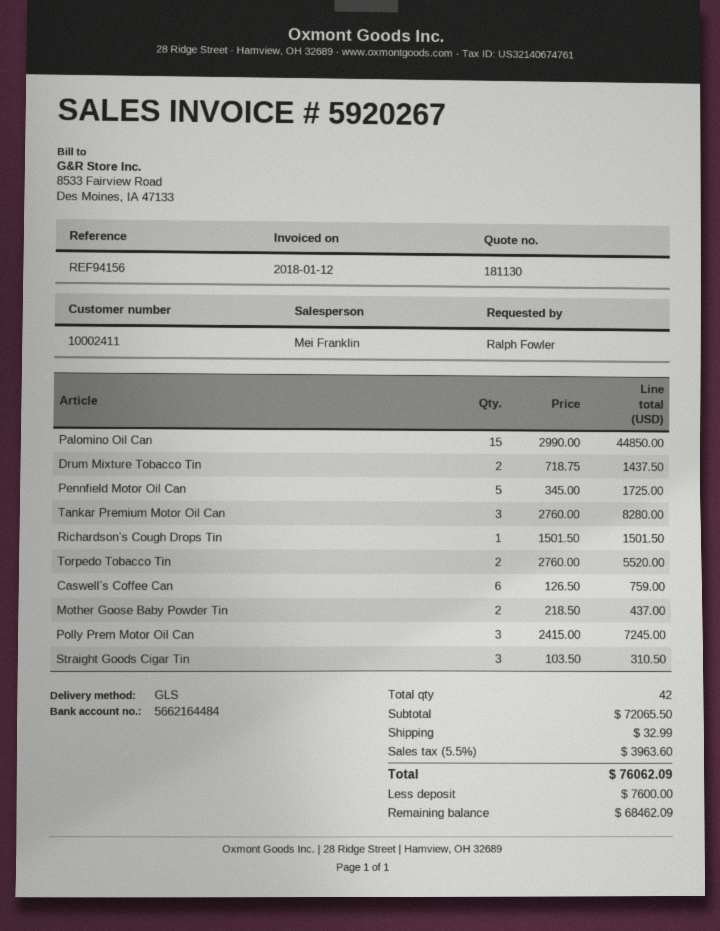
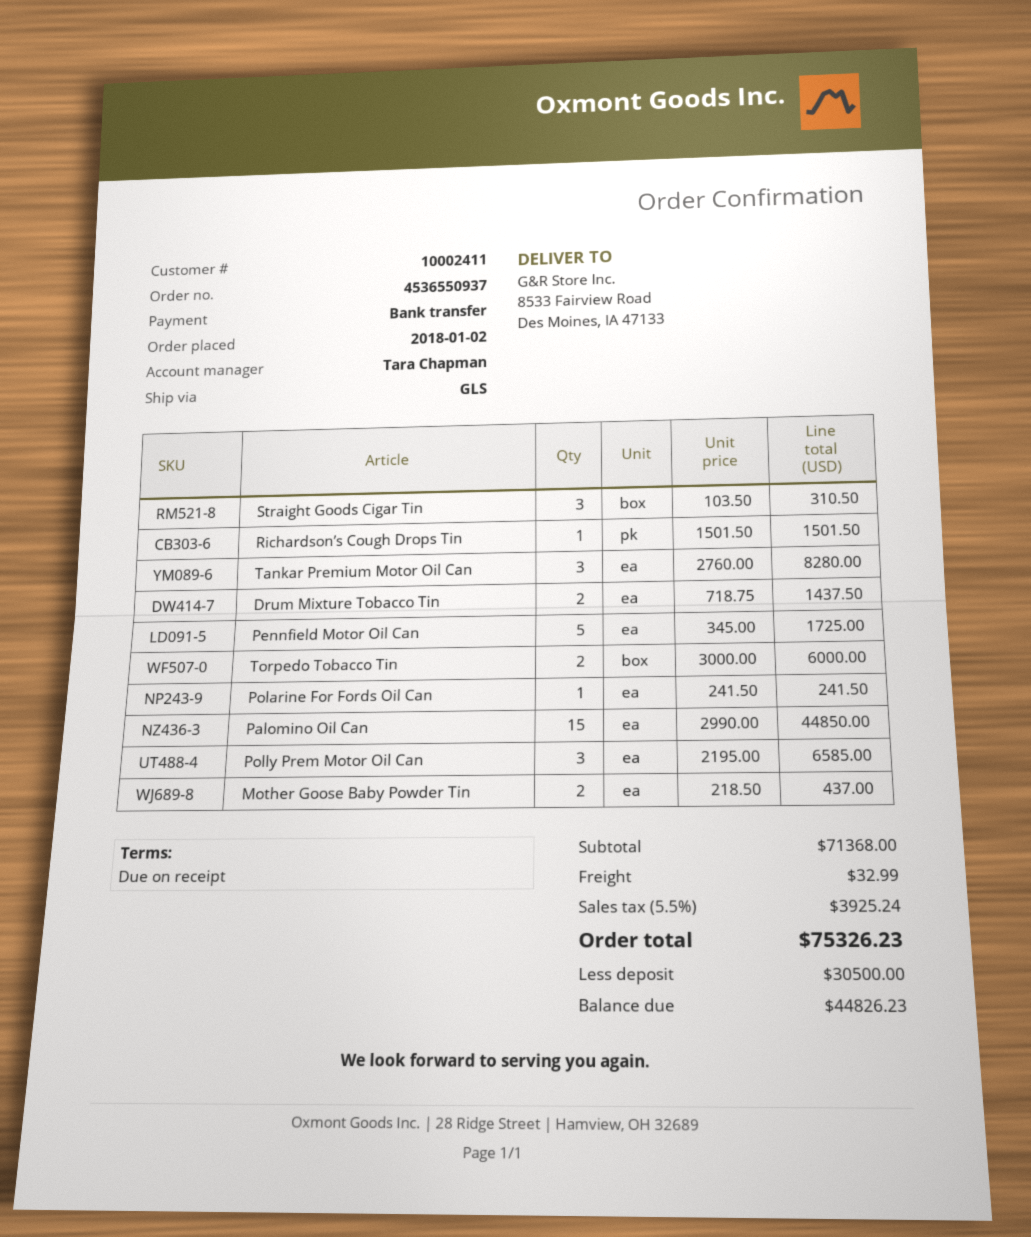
sales rep: Mei Franklin -> Tara Chapman
Torpedo Tobacco Tin: 2 x 2760.00 = 5520.00 -> 2 x 3000.00 = 6000.00
Caswell’s Coffee Can: 6 x 126.50 = 759.00 -> none
Polly Prem Motor Oil Can: 3 x 2415.00 = 7245.00 -> 3 x 2195.00 = 6585.00
Polarine For Fords Oil Can: none -> 1 x 241.50 = 241.50
subtotal: 72065.50 -> 71368.00
tax: 5.5% = 3963.60 -> 5.5% = 3925.24
total: 76062.09 -> 75326.23
deposit: 7600.00 -> 30500.00
balance: 68462.09 -> 44826.23

